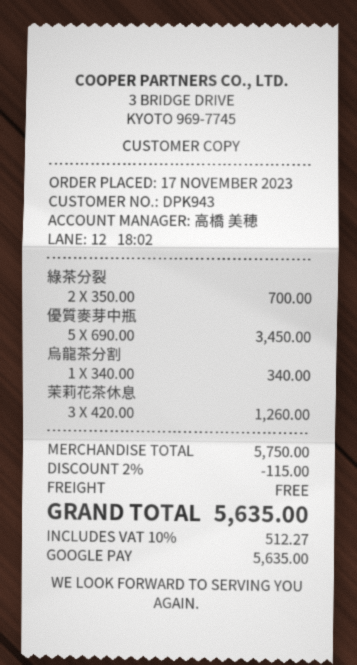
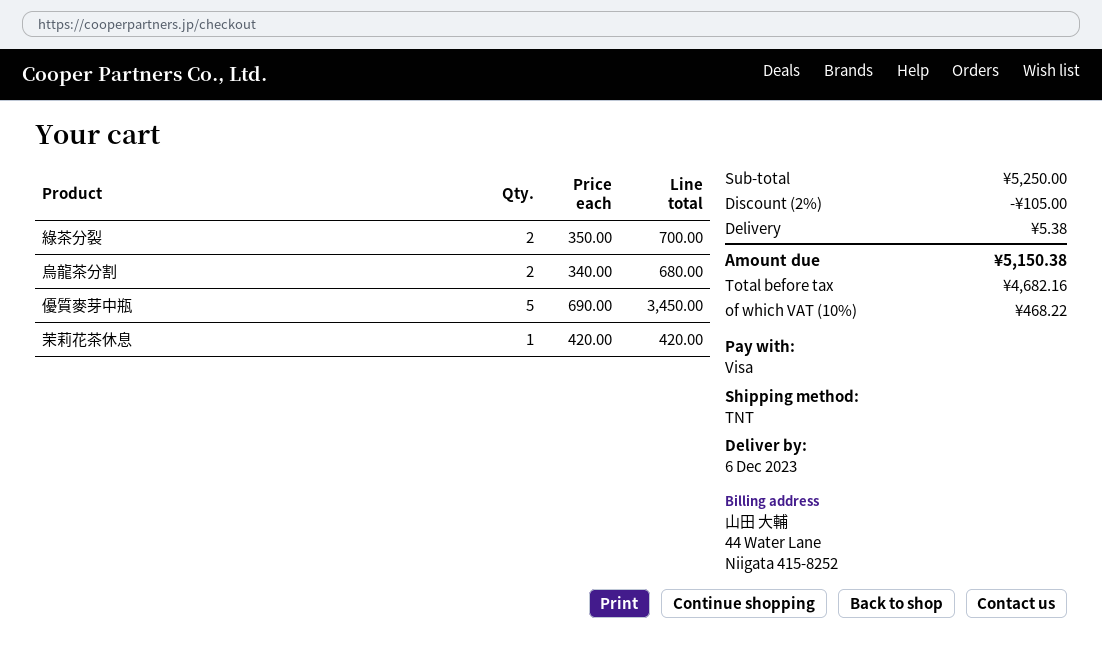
payment method: Google Pay -> Visa
烏龍茶分割: 1 x 340.00 = 340.00 -> 2 x 340.00 = 680.00
茉莉花茶休息: 3 x 420.00 = 1260.00 -> 1 x 420.00 = 420.00
subtotal: 5750.00 -> 5250.00
discount: 2% = 115.00 -> 2% = 105.00
shipping: 0.00 -> 5.38
tax: 10% = 512.27 -> 10% = 468.22
total: 5635.00 -> 5150.38

